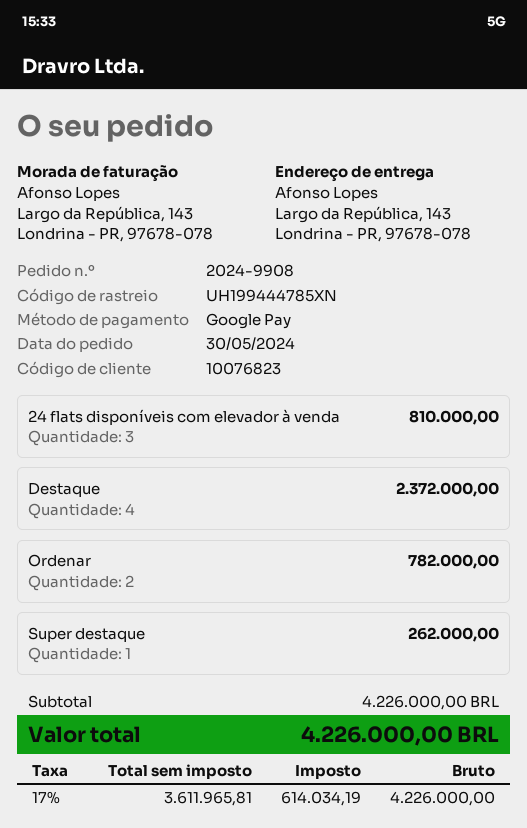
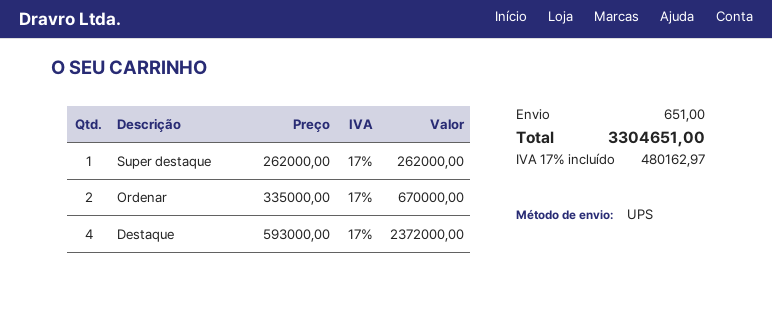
24 flats disponíveis com elevador à venda: 3 for 810000.00 -> none
Ordenar: 2 for 782000.00 -> 2 for 670000.00
shipping: none -> 651.00
tax: 17% = 614034.19 -> 17% = 480162.97
total: 4226000.00 -> 3304651.00

